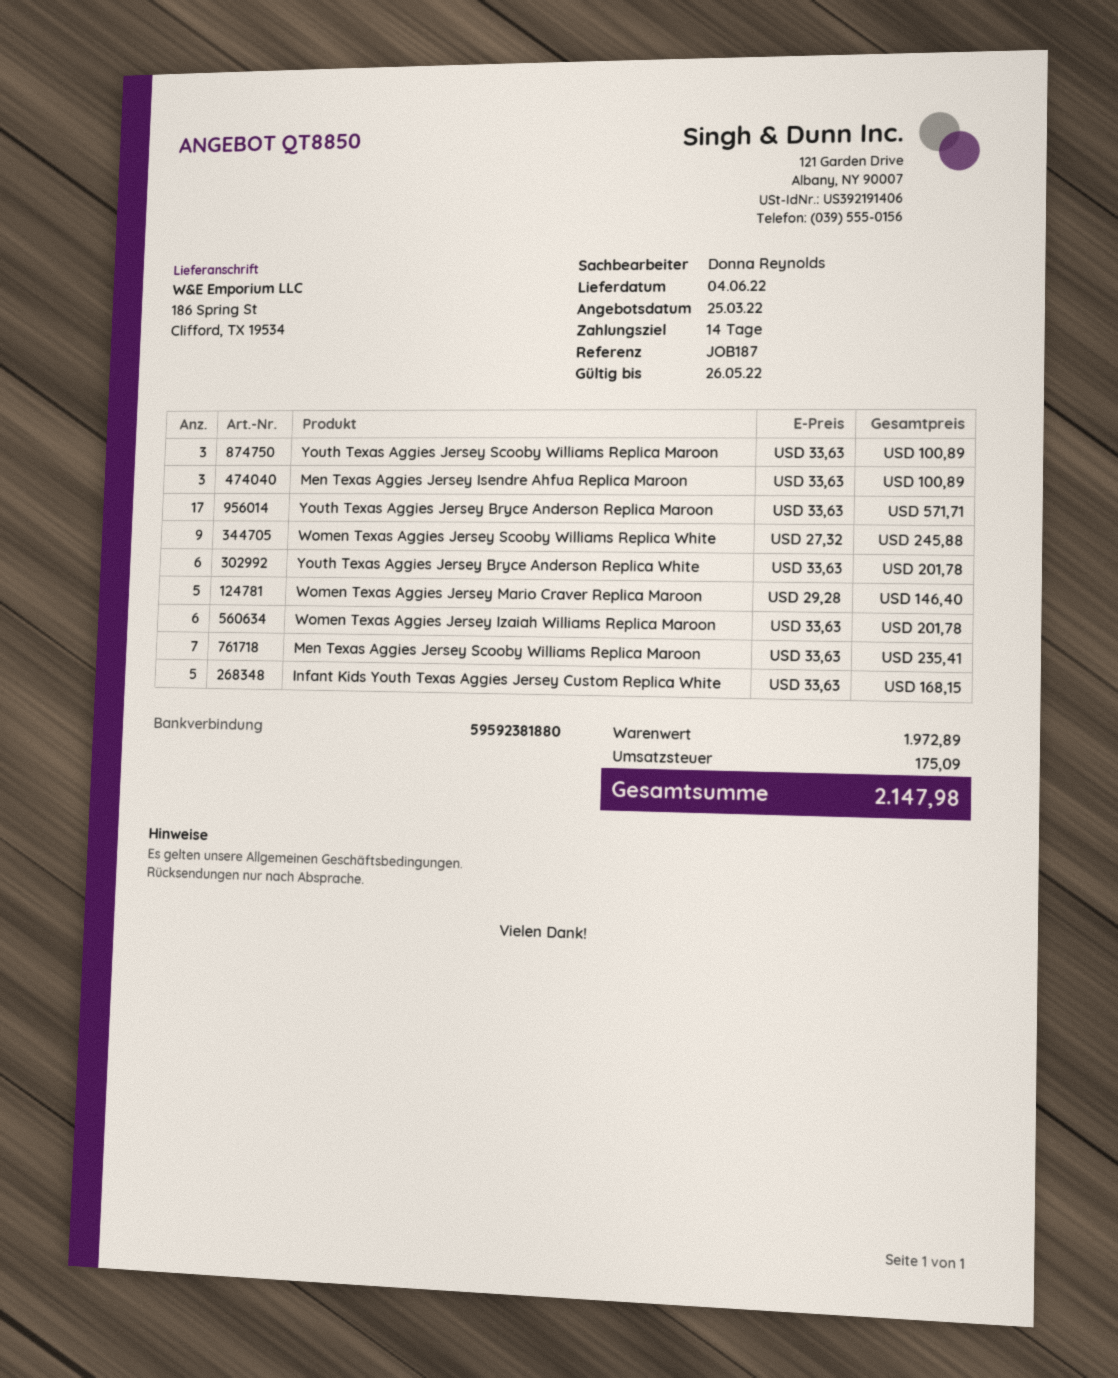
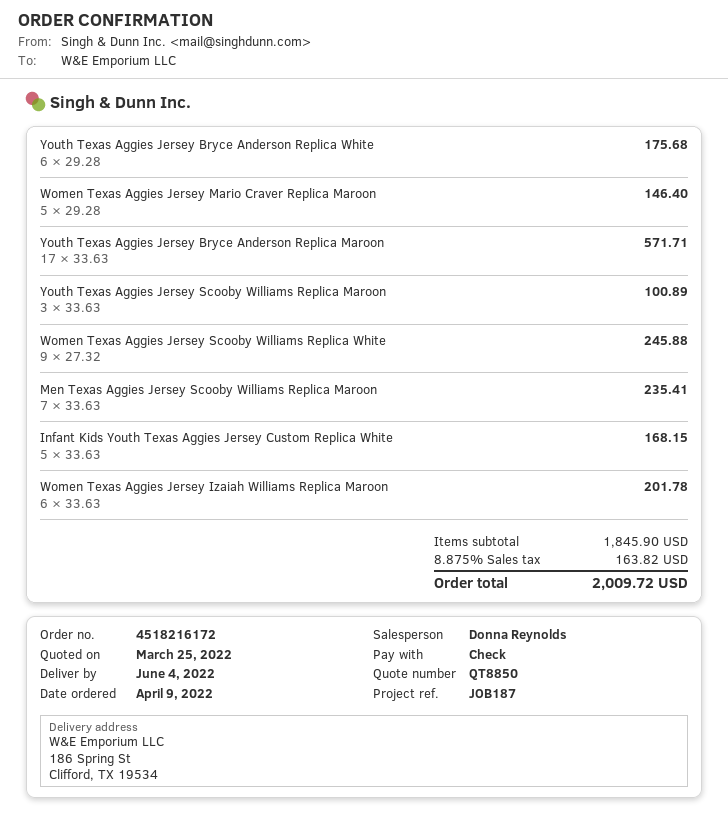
Men Texas Aggies Jersey Isendre Ahfua Replica Maroon: 3 x 33.63 = 100.89 -> none
Youth Texas Aggies Jersey Bryce Anderson Replica White: 6 x 33.63 = 201.78 -> 6 x 29.28 = 175.68
subtotal: 1972.89 -> 1845.90
tax: 175.09 -> 163.82
total: 2147.98 -> 2009.72

